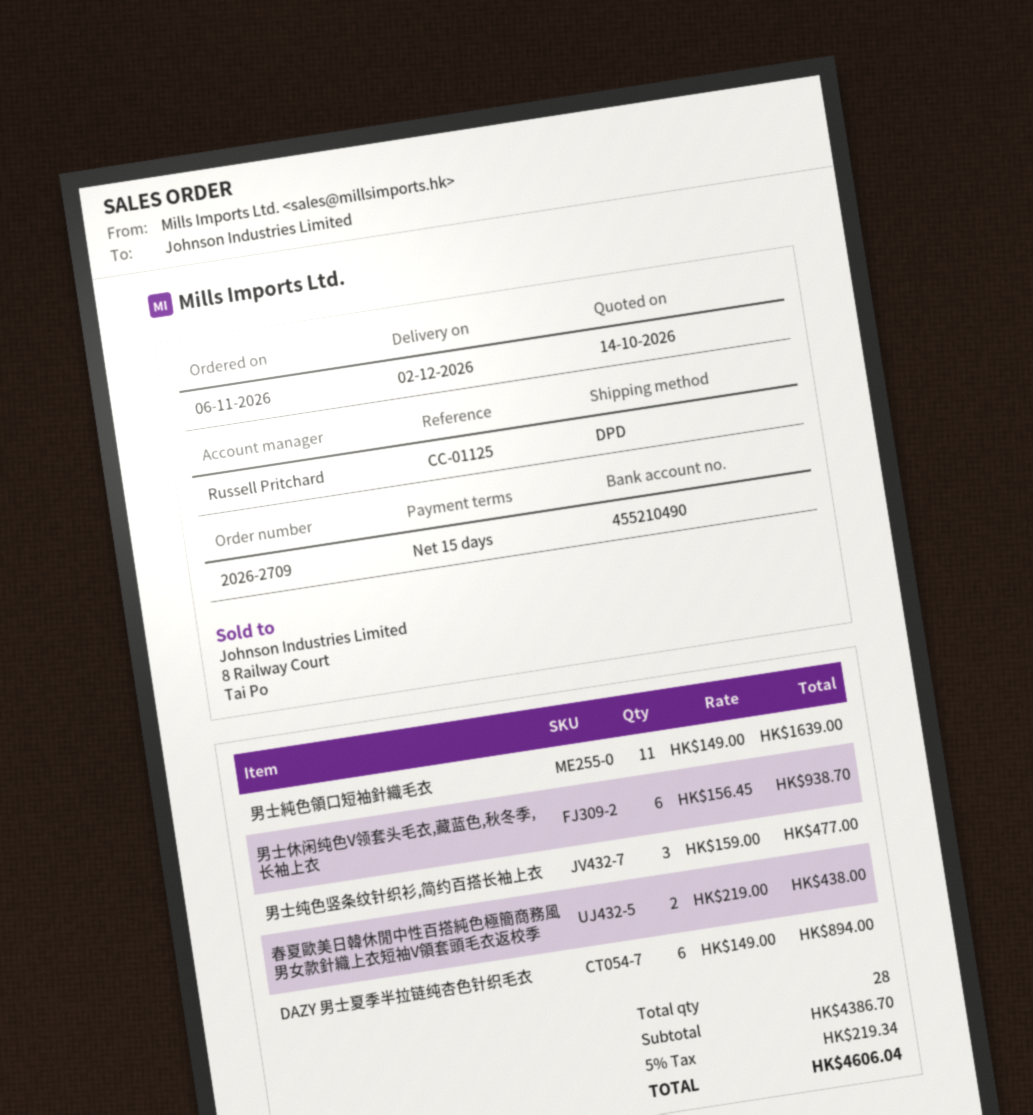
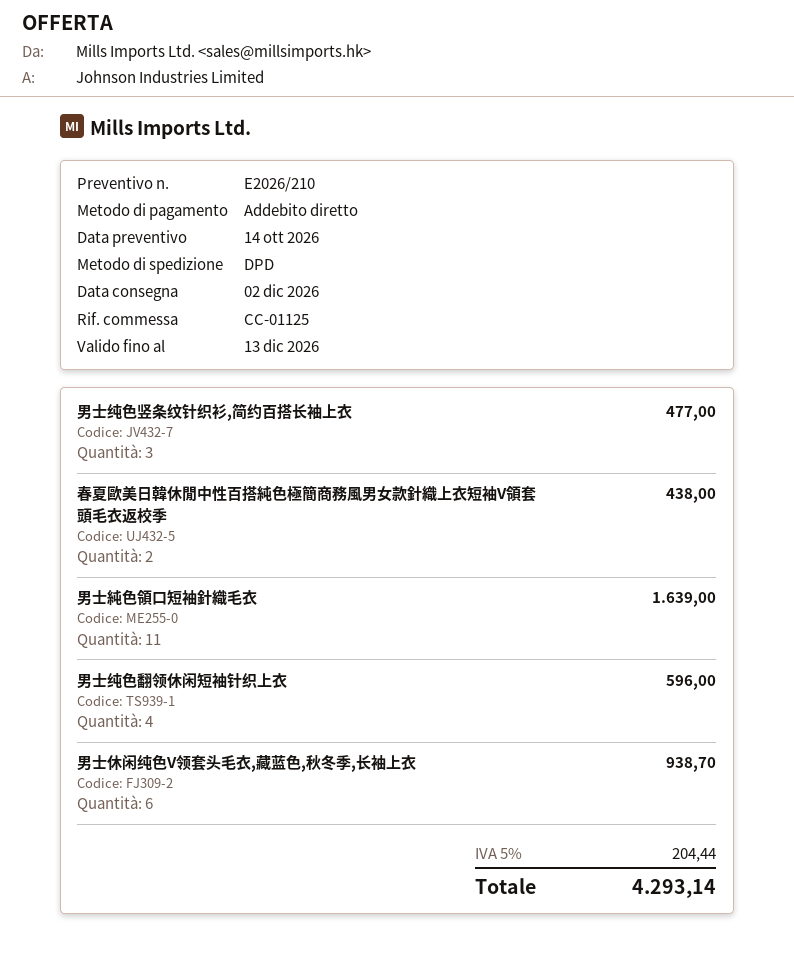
DAZY 男士夏季半拉链纯杏色针织毛衣: 6 for 894.00 -> none
男士纯色翻领休闲短袖针织上衣: none -> 4 for 596.00
tax: 5% = 219.34 -> 5% = 204.44
total: 4606.04 -> 4293.14

